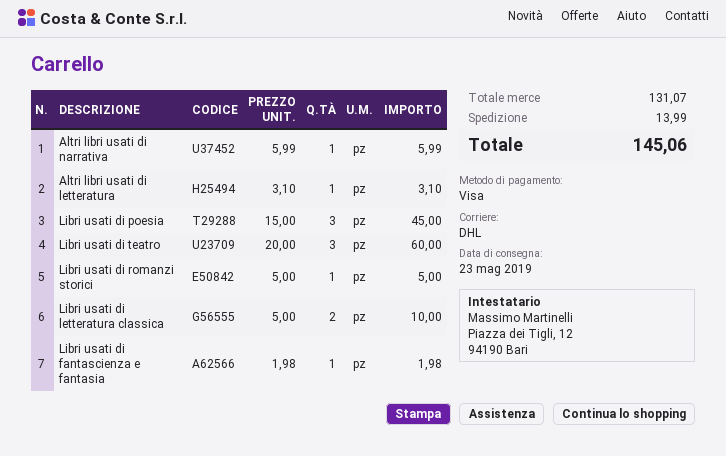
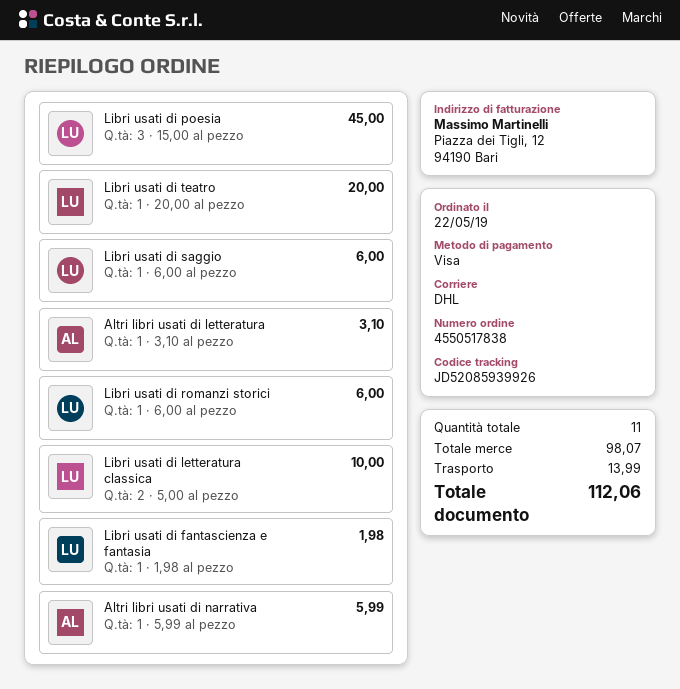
Libri usati di teatro: 3 x 20.00 = 60.00 -> 1 x 20.00 = 20.00
Libri usati di romanzi storici: 1 x 5.00 = 5.00 -> 1 x 6.00 = 6.00
Libri usati di saggio: none -> 1 x 6.00 = 6.00
subtotal: 131.07 -> 98.07
total: 145.06 -> 112.06

